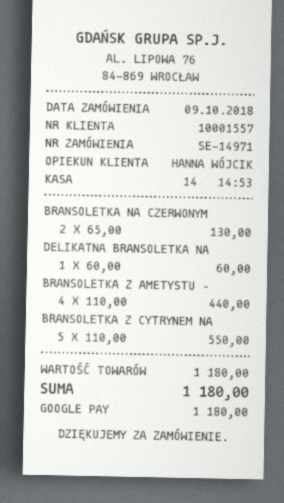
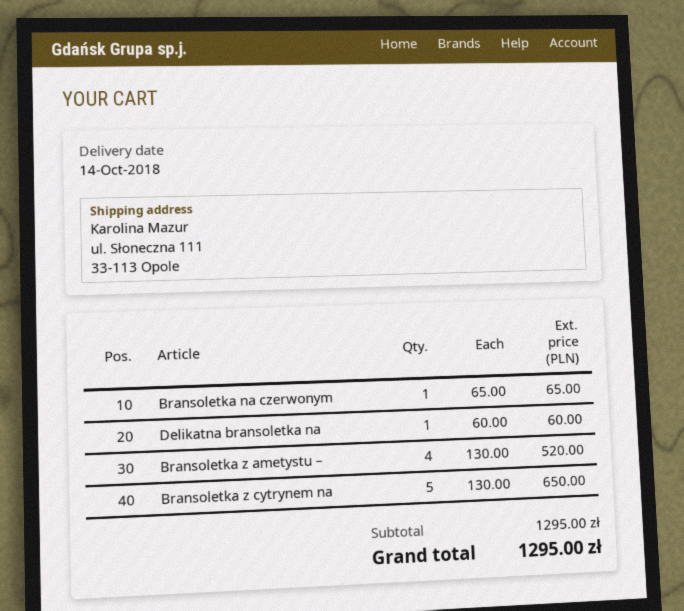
BRANSOLETKA NA CZERWONYM: 2 x 65.00 = 130.00 -> 1 x 65.00 = 65.00
BRANSOLETKA Z AMETYSTU –: 4 x 110.00 = 440.00 -> 4 x 130.00 = 520.00
BRANSOLETKA Z CYTRYNEM NA: 5 x 110.00 = 550.00 -> 5 x 130.00 = 650.00
subtotal: 1180.00 -> 1295.00
total: 1180.00 -> 1295.00

